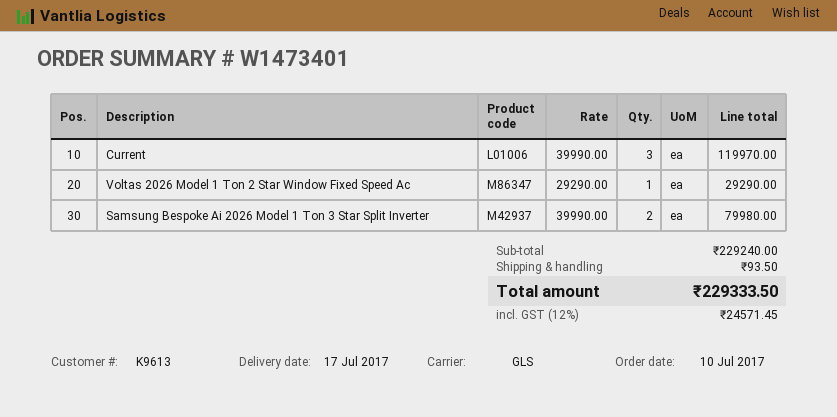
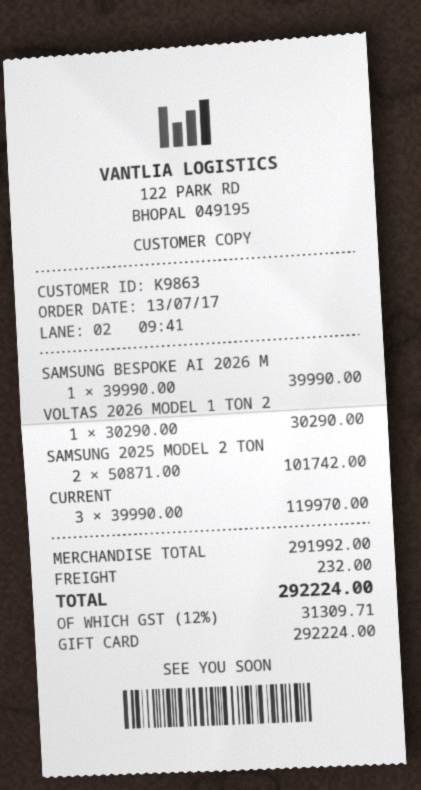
order date: 2017-07-10 -> 2017-07-13
customer number: K9613 -> K9863
Voltas 2026 Model 1 Ton 2 Star Window Fixed Speed Ac: 1 x 29290.00 = 29290.00 -> 1 x 30290.00 = 30290.00
Samsung Bespoke Ai 2026 Model 1 Ton 3 Star Split Inverter: 2 x 39990.00 = 79980.00 -> 1 x 39990.00 = 39990.00
SAMSUNG 2025 MODEL 2 TON: none -> 2 x 50871.00 = 101742.00
subtotal: 229240.00 -> 291992.00
shipping: 93.50 -> 232.00
tax: 12% = 24571.45 -> 12% = 31309.71
total: 229333.50 -> 292224.00

